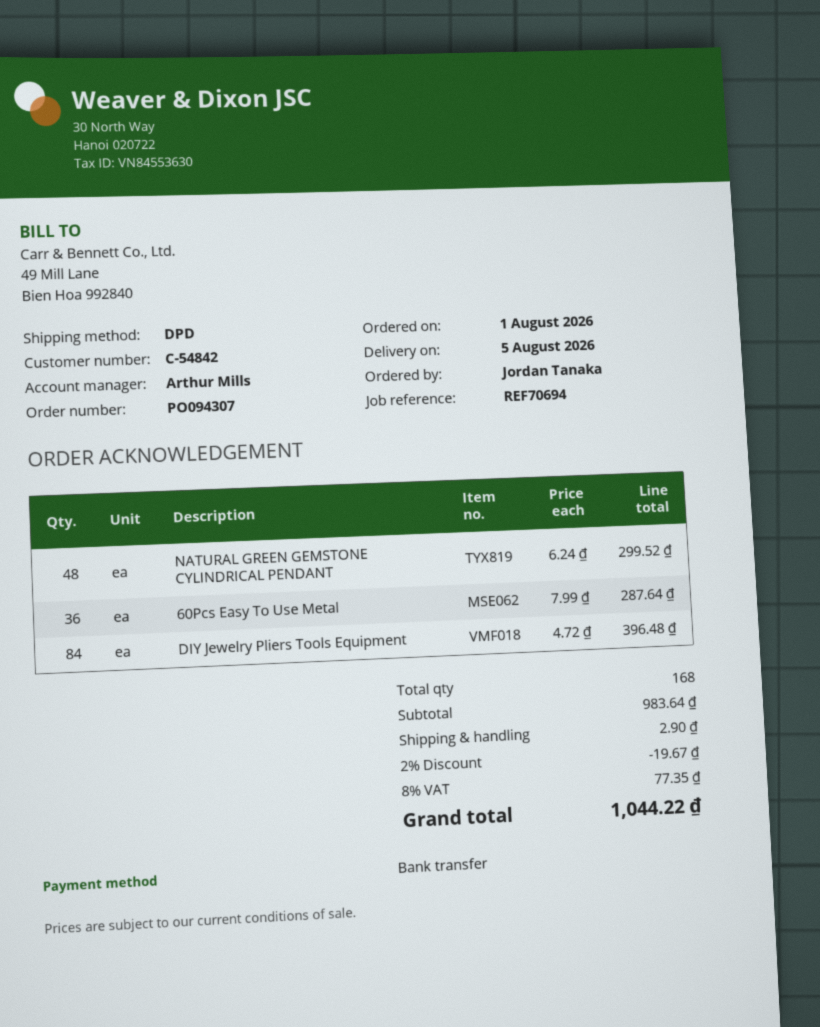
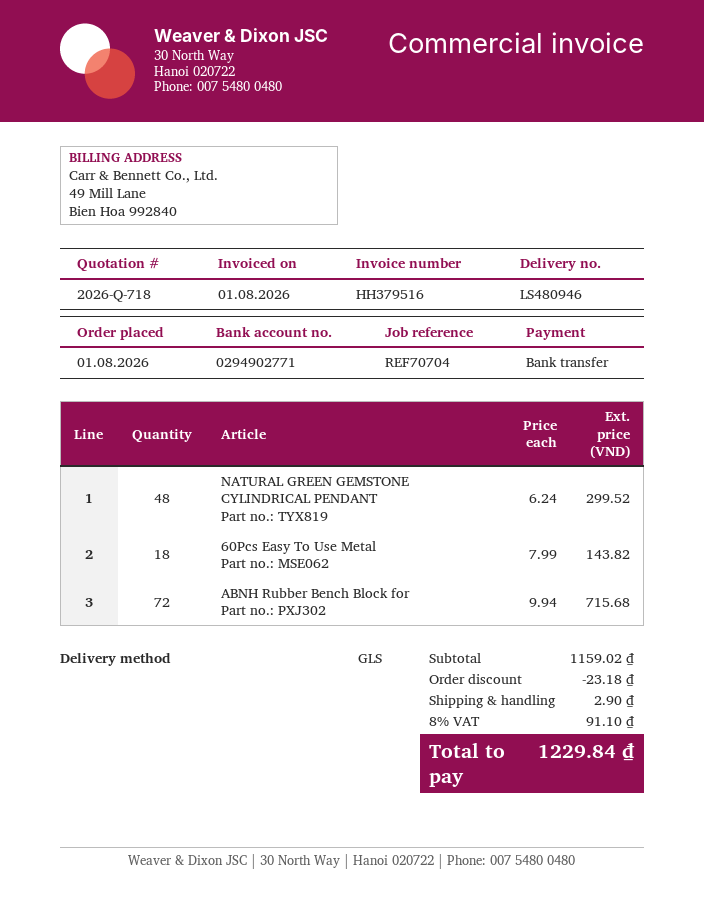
reference: REF70694 -> REF70704
shipping method: DPD -> GLS
60Pcs Easy To Use Metal: 36 x 7.99 = 287.64 -> 18 x 7.99 = 143.82
DIY Jewelry Pliers Tools Equipment: 84 x 4.72 = 396.48 -> none
ABNH Rubber Bench Block for: none -> 72 x 9.94 = 715.68
subtotal: 983.64 -> 1159.02
discount: 19.67 -> 23.18
tax: 8% = 77.35 -> 8% = 91.10
total: 1044.22 -> 1229.84

